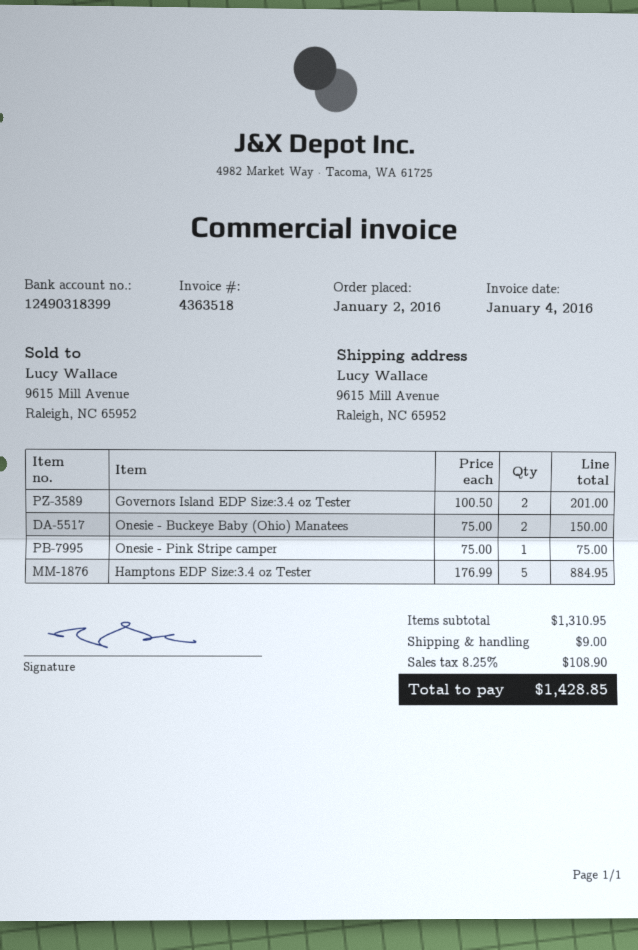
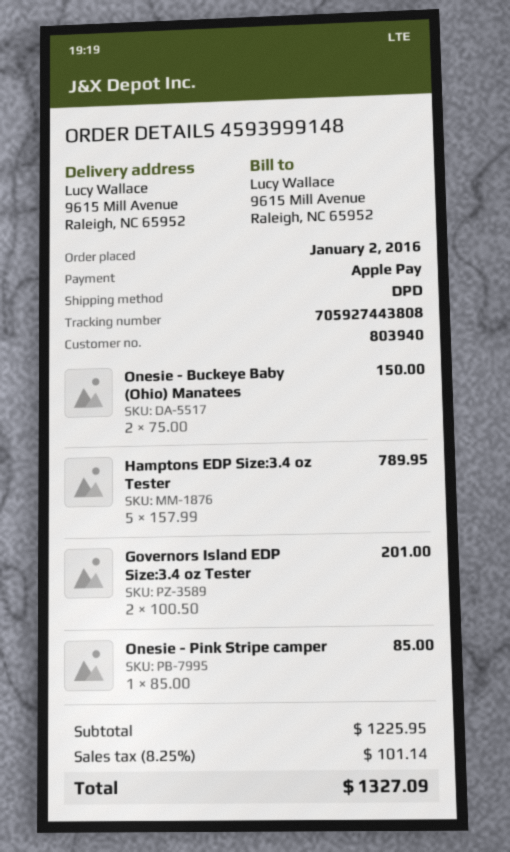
Onesie - Pink Stripe camper: 1 x 75.00 = 75.00 -> 1 x 85.00 = 85.00
Hamptons EDP Size:3.4 oz Tester: 5 x 176.99 = 884.95 -> 5 x 157.99 = 789.95
subtotal: 1310.95 -> 1225.95
shipping: 9.00 -> none
tax: 8.25% = 108.90 -> 8.25% = 101.14
total: 1428.85 -> 1327.09

